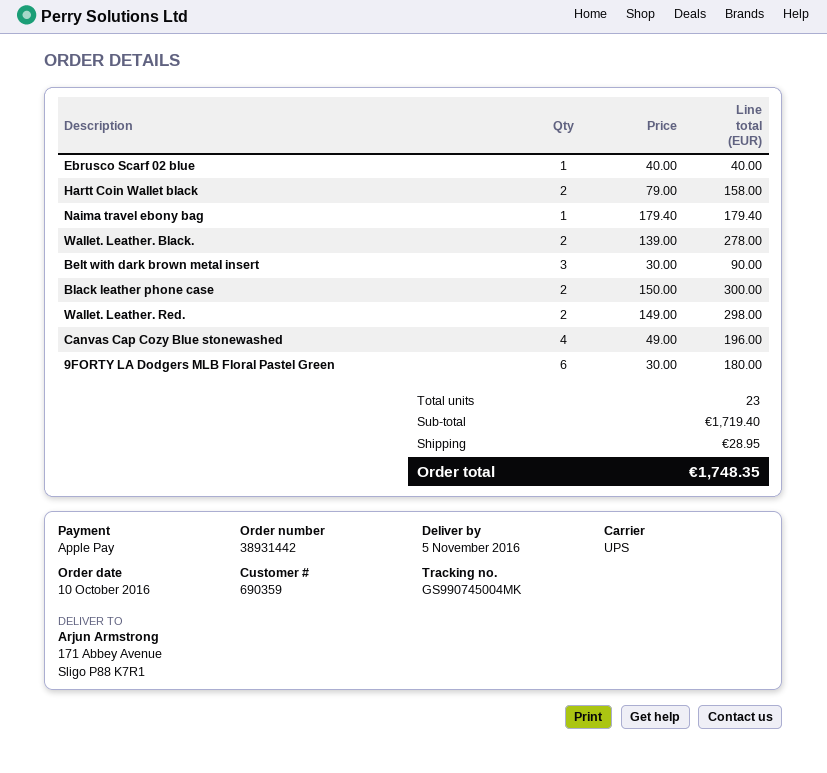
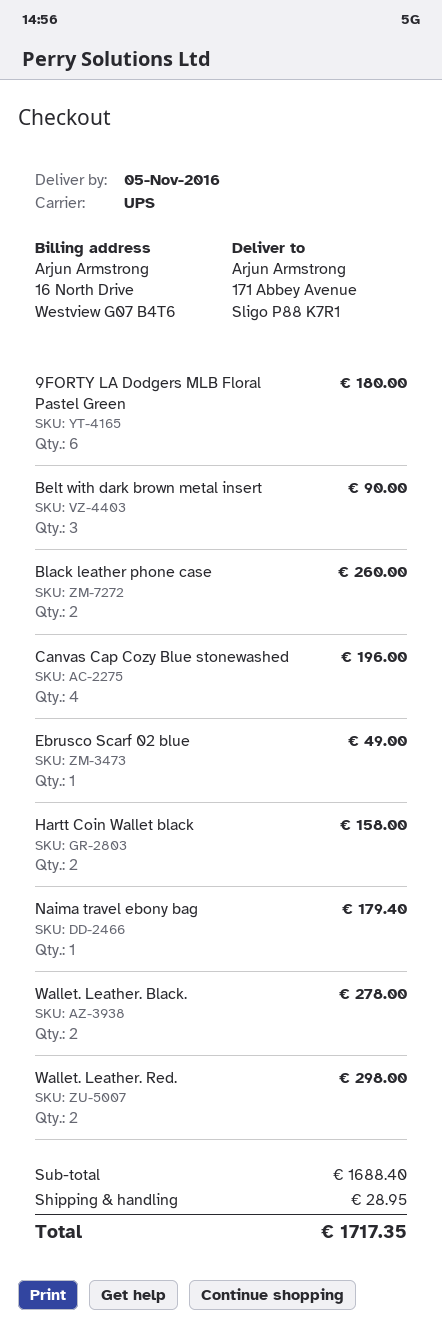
Ebrusco Scarf 02 blue: 1 for 40.00 -> 1 for 49.00
Black leather phone case: 2 for 300.00 -> 2 for 260.00
subtotal: 1719.40 -> 1688.40
total: 1748.35 -> 1717.35

